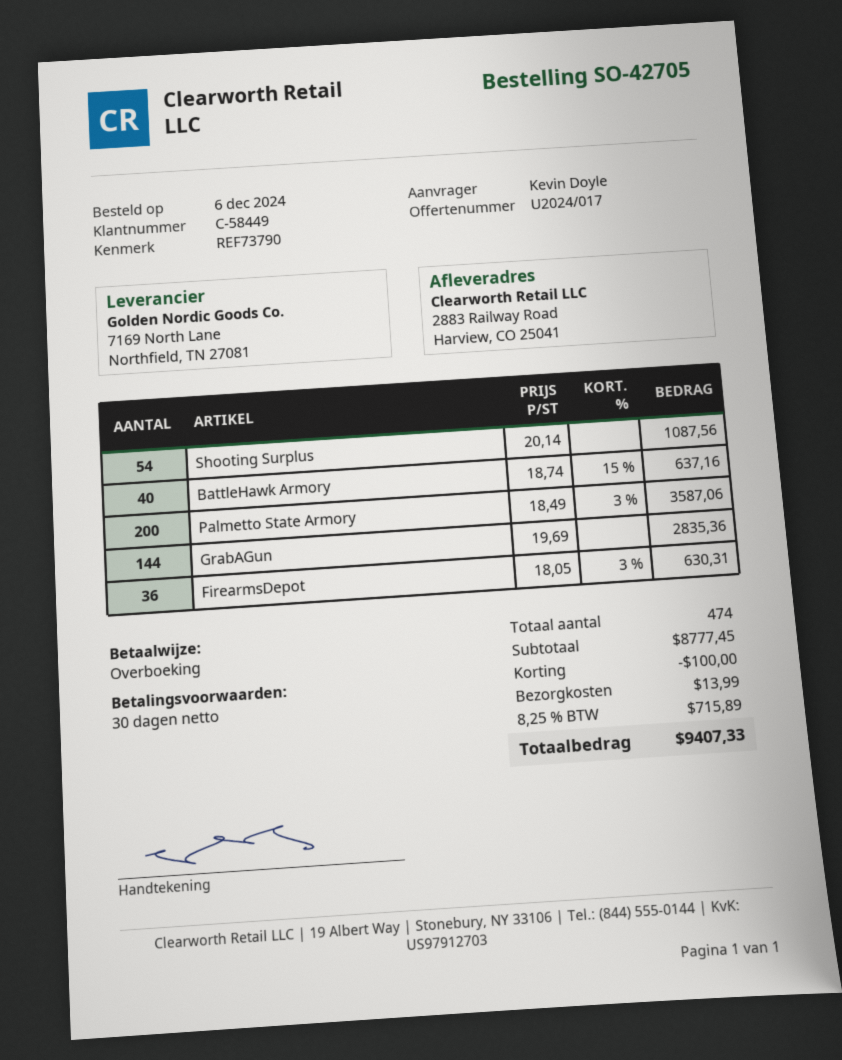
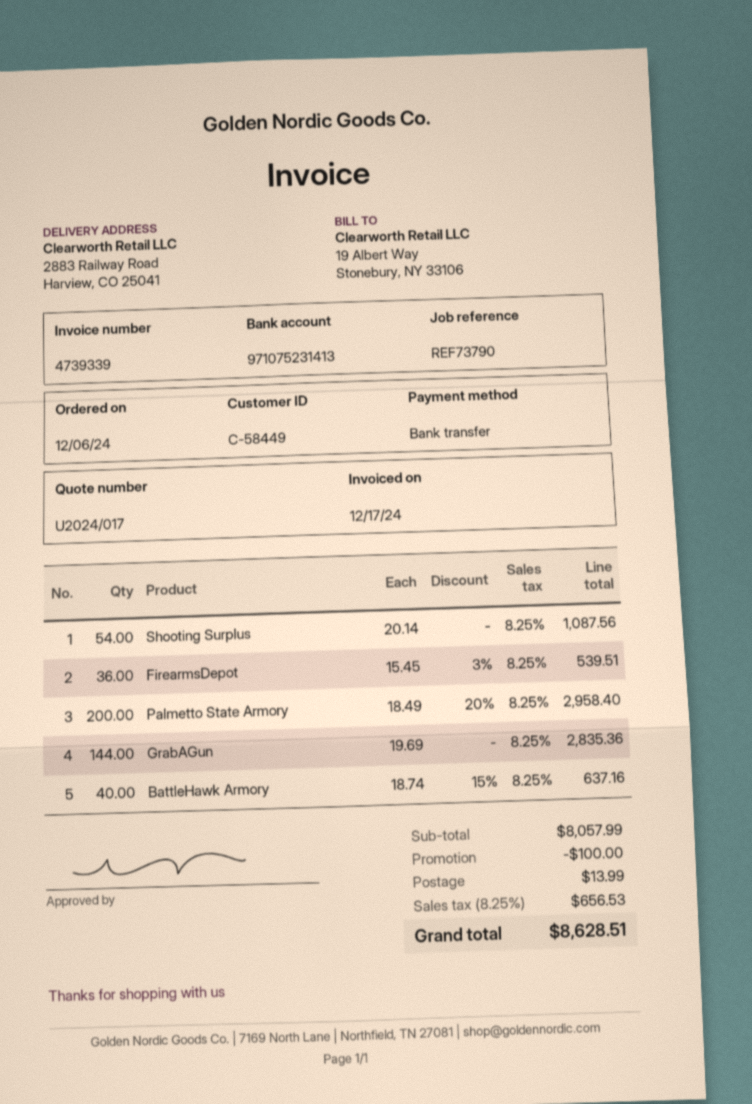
Palmetto State Armory: 200 x 18.49 - 3% = 3587.06 -> 200 x 18.49 - 20% = 2958.40
FirearmsDepot: 36 x 18.05 - 3% = 630.31 -> 36 x 15.45 - 3% = 539.51
subtotal: 8777.45 -> 8057.99
tax: 8.25% = 715.89 -> 8.25% = 656.53
total: 9407.33 -> 8628.51

